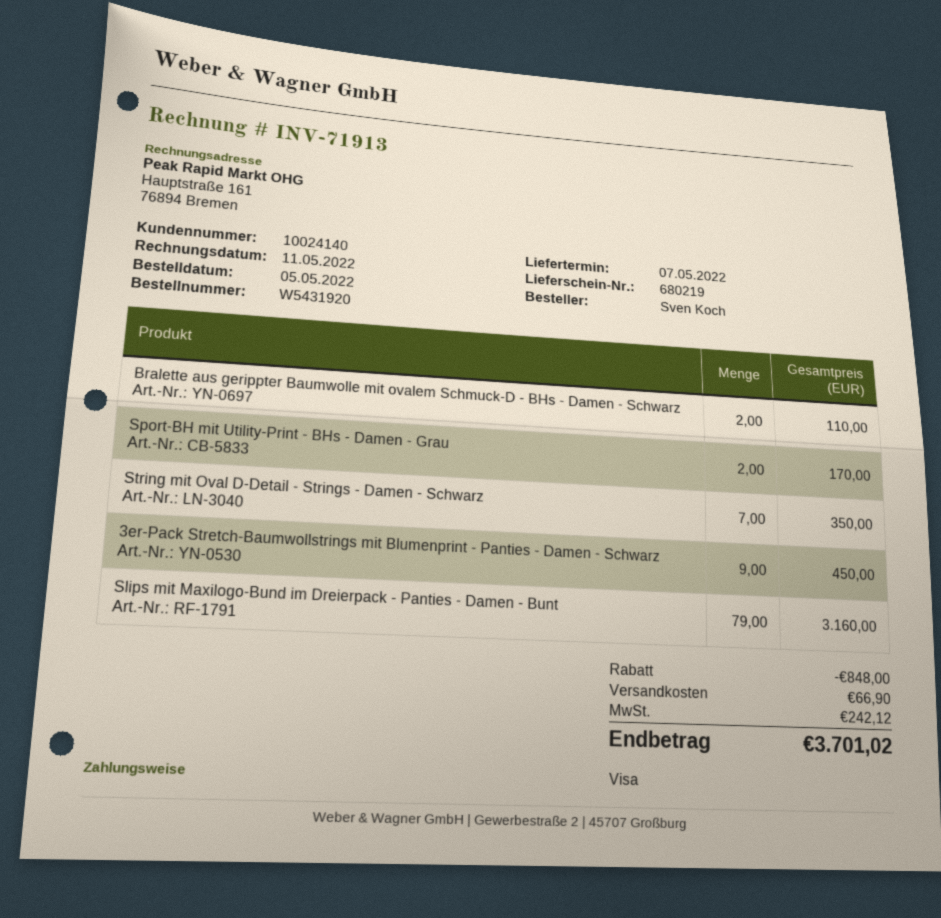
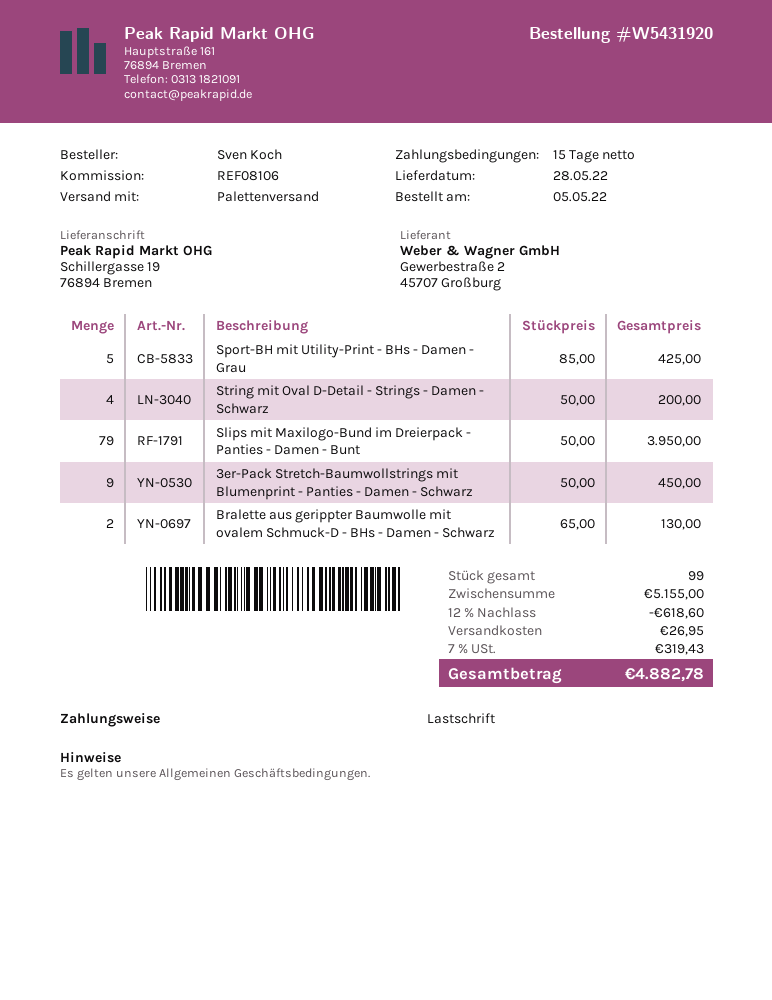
delivery date: 2022-05-07 -> 2022-05-28
payment method: Visa -> direct debit
Bralette aus gerippter Baumwolle mit ovalem Schmuck-D - BHs - Damen - Schwarz: 2 for 110.00 -> 2 for 130.00
Sport-BH mit Utility-Print - BHs - Damen - Grau: 2 for 170.00 -> 5 for 425.00
String mit Oval D-Detail - Strings - Damen - Schwarz: 7 for 350.00 -> 4 for 200.00
Slips mit Maxilogo-Bund im Dreierpack - Panties - Damen - Bunt: 79 for 3160.00 -> 79 for 3950.00
discount: 848.00 -> 618.60
shipping: 66.90 -> 26.95
tax: 242.12 -> 319.43
total: 3701.02 -> 4882.78

